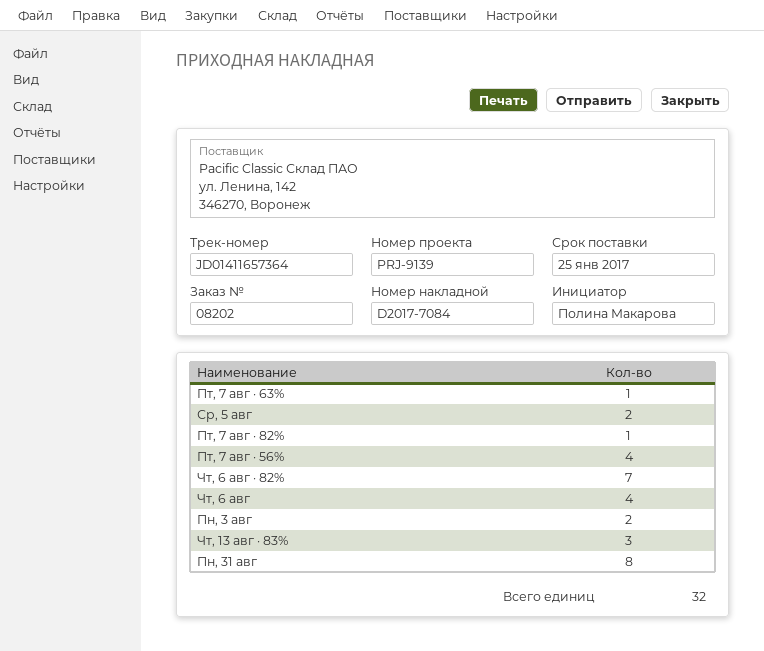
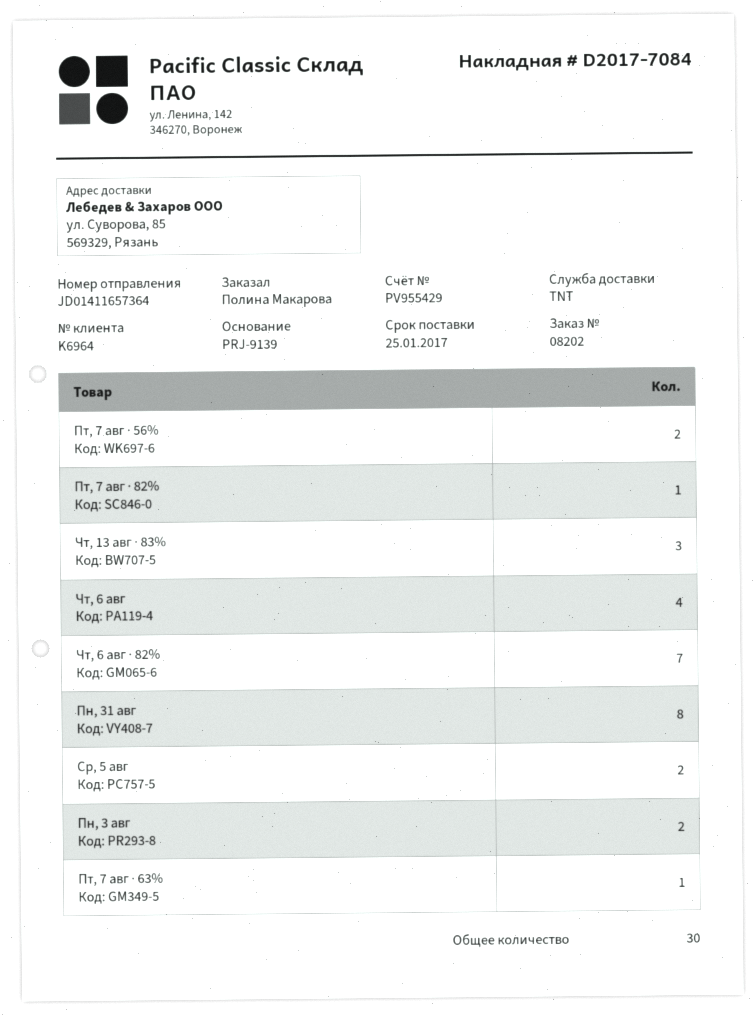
Пт, 7 авг · 56%: 4 -> 2
total quantity: 32 -> 30

